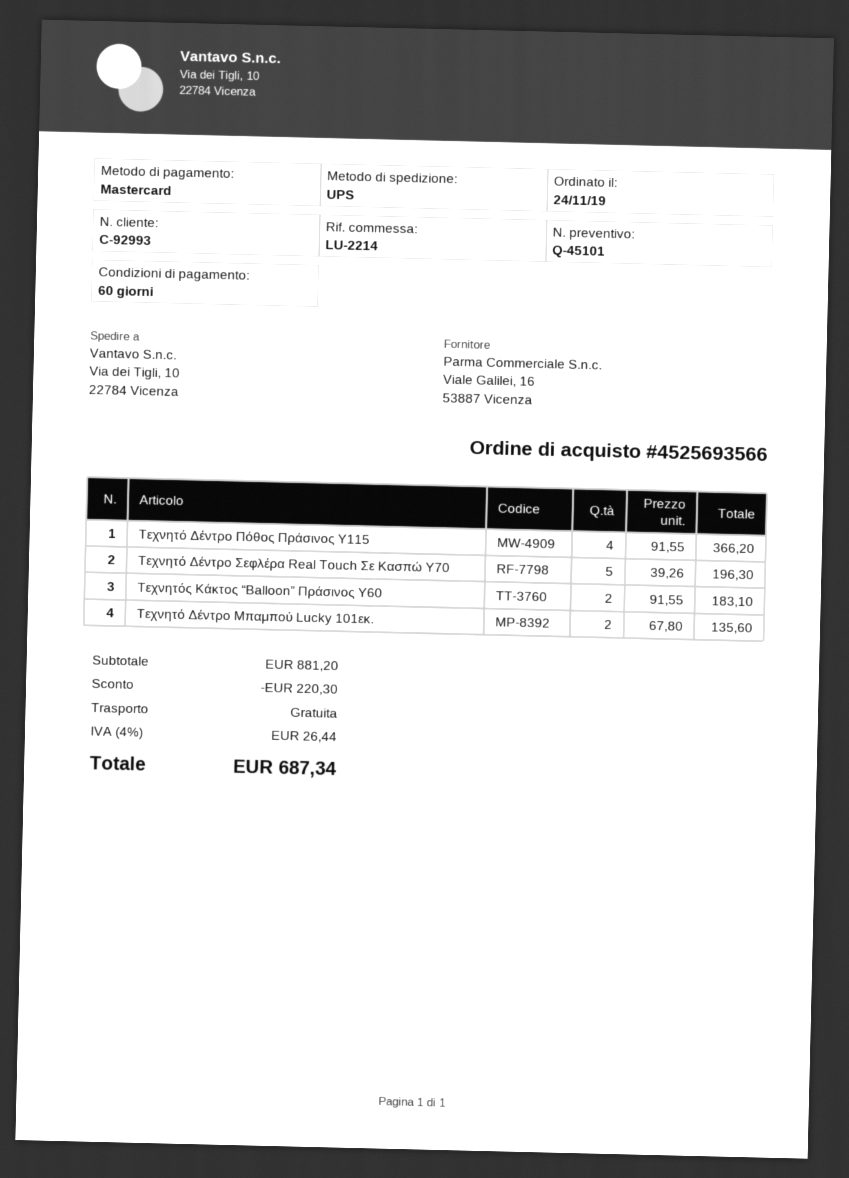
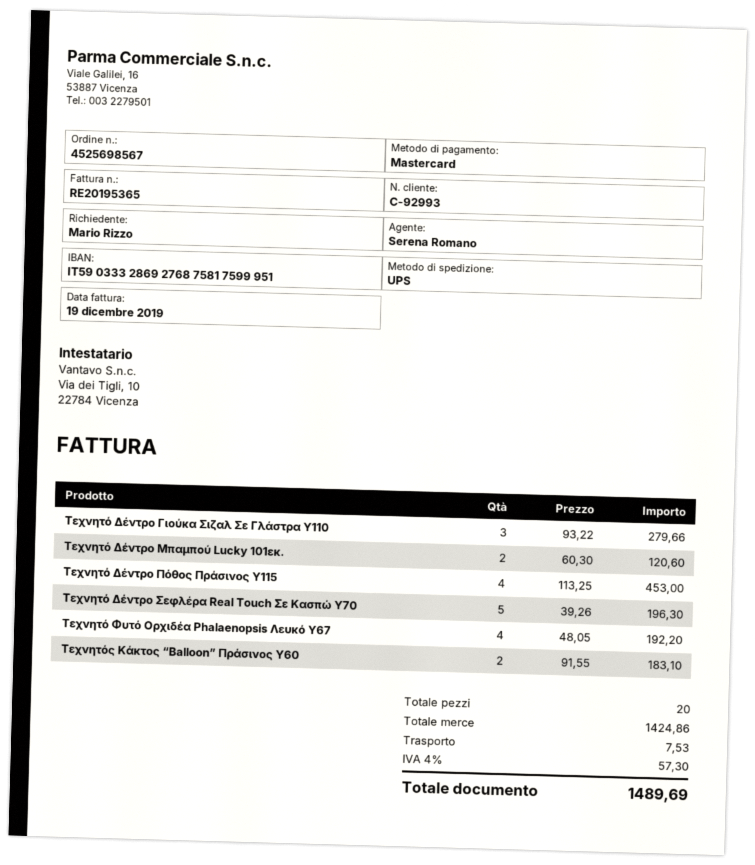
order number: 4525693566 -> 4525698567
Τεχνητό Δέντρο Πόθος Πράσινος Υ115: 4 x 91.55 = 366.20 -> 4 x 113.25 = 453.00
Τεχνητό Δέντρο Μπαμπού Lucky 101εκ.: 2 x 67.80 = 135.60 -> 2 x 60.30 = 120.60
Τεχνητό Δέντρο Γιούκα Σιζαλ Σε Γλάστρα Y110: none -> 3 x 93.22 = 279.66
Τεχνητό Φυτό Ορχιδέα Phalaenopsis Λευκό Υ67: none -> 4 x 48.05 = 192.20
subtotal: 881.20 -> 1424.86
discount: 220.30 -> none
shipping: 0.00 -> 7.53
tax: 4% = 26.44 -> 4% = 57.30
total: 687.34 -> 1489.69

